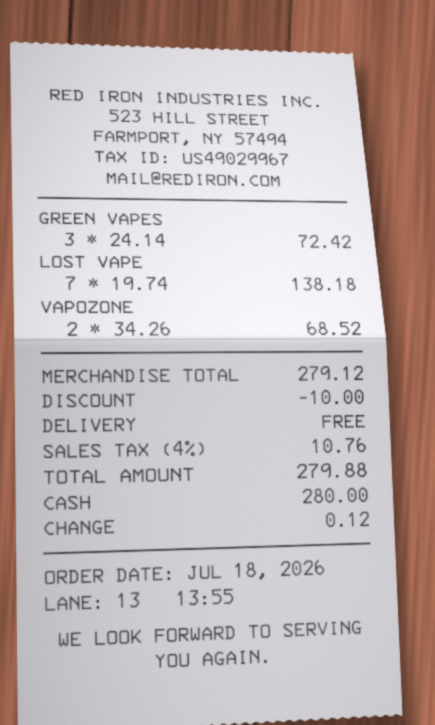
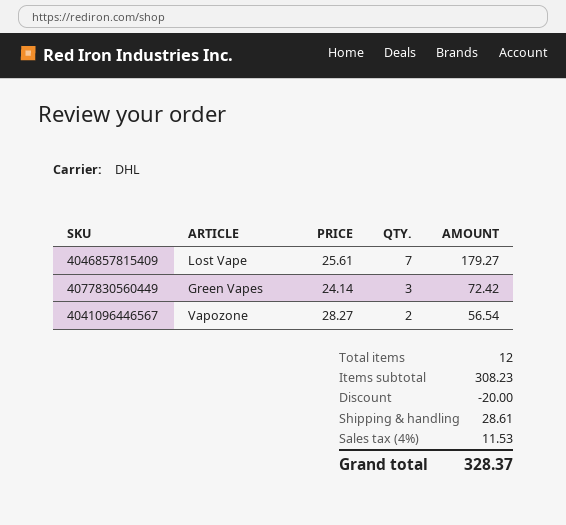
LOST VAPE: 7 x 19.74 = 138.18 -> 7 x 25.61 = 179.27
VAPOZONE: 2 x 34.26 = 68.52 -> 2 x 28.27 = 56.54
subtotal: 279.12 -> 308.23
discount: 10.00 -> 20.00
shipping: 0.00 -> 28.61
tax: 4% = 10.76 -> 4% = 11.53
total: 279.88 -> 328.37

